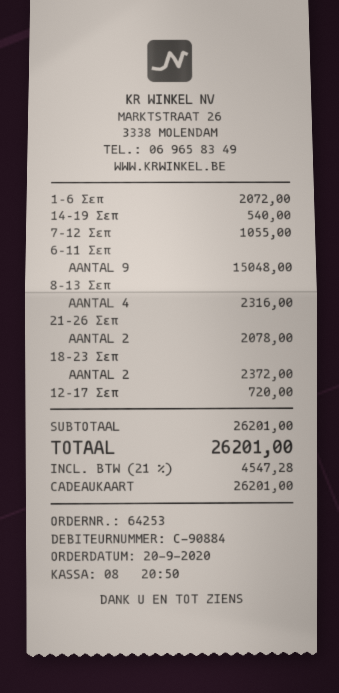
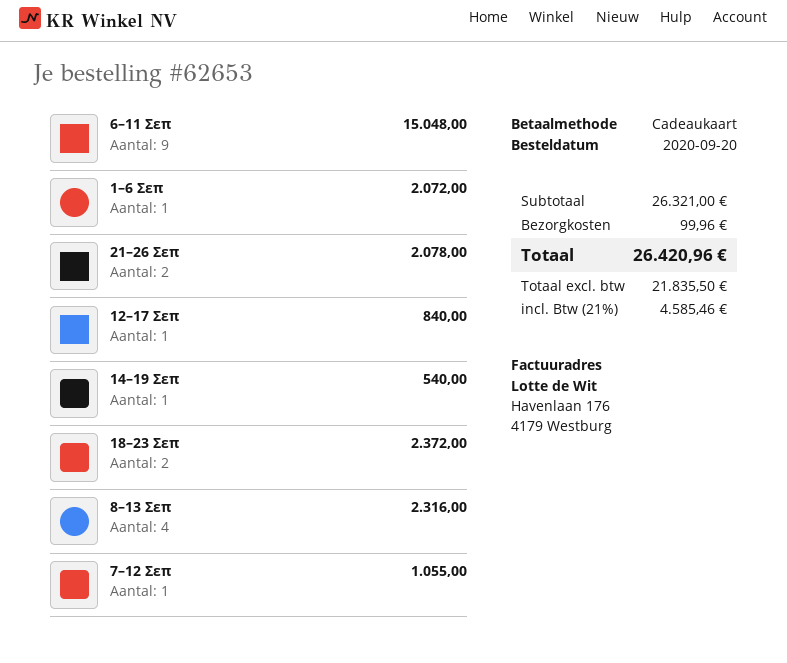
order number: 64253 -> 62653
12–17 Σεπ: 1 for 720.00 -> 1 for 840.00
subtotal: 26201.00 -> 26321.00
shipping: none -> 99.96
tax: 21% = 4547.28 -> 21% = 4585.46
total: 26201.00 -> 26420.96

